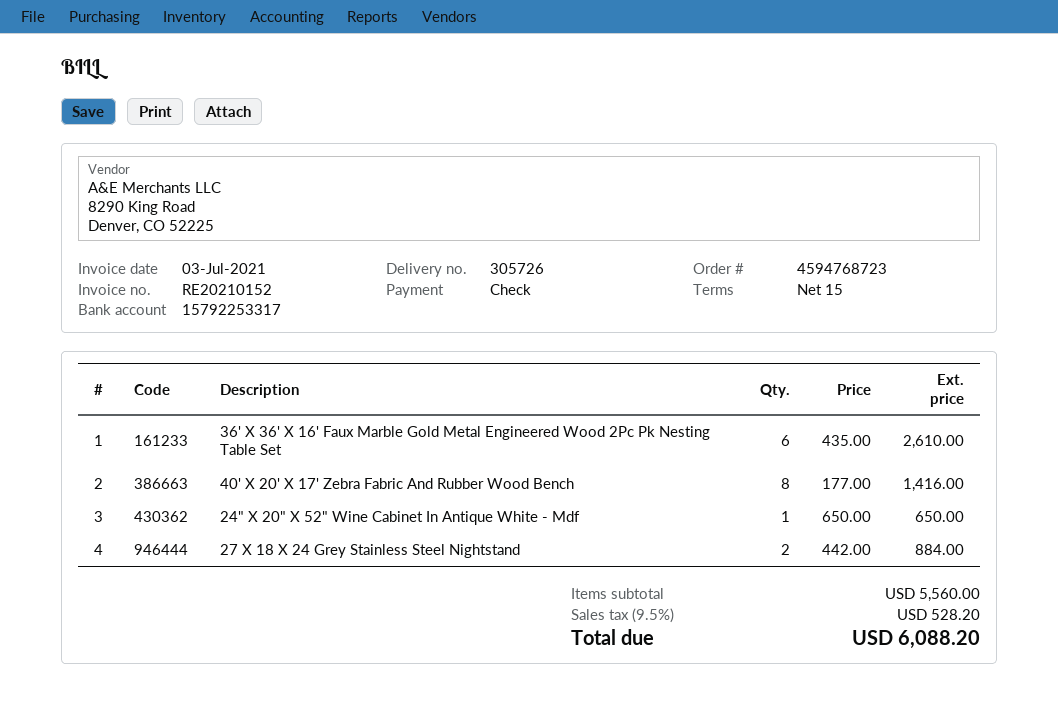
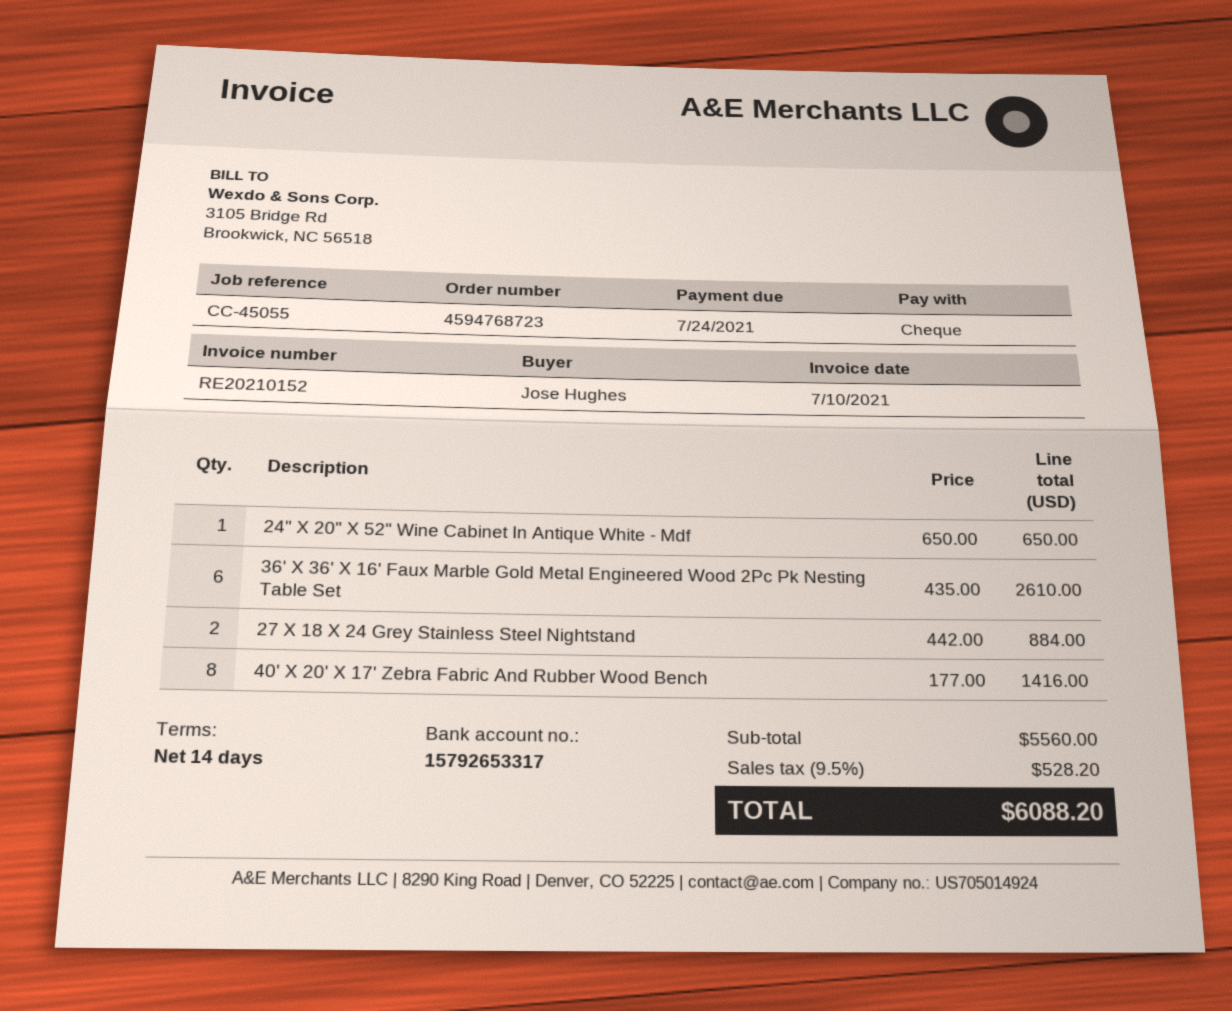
invoice date: 2021-07-03 -> 2021-07-10
payment terms: 15 days -> 14 days
bank account: 15792253317 -> 15792653317

